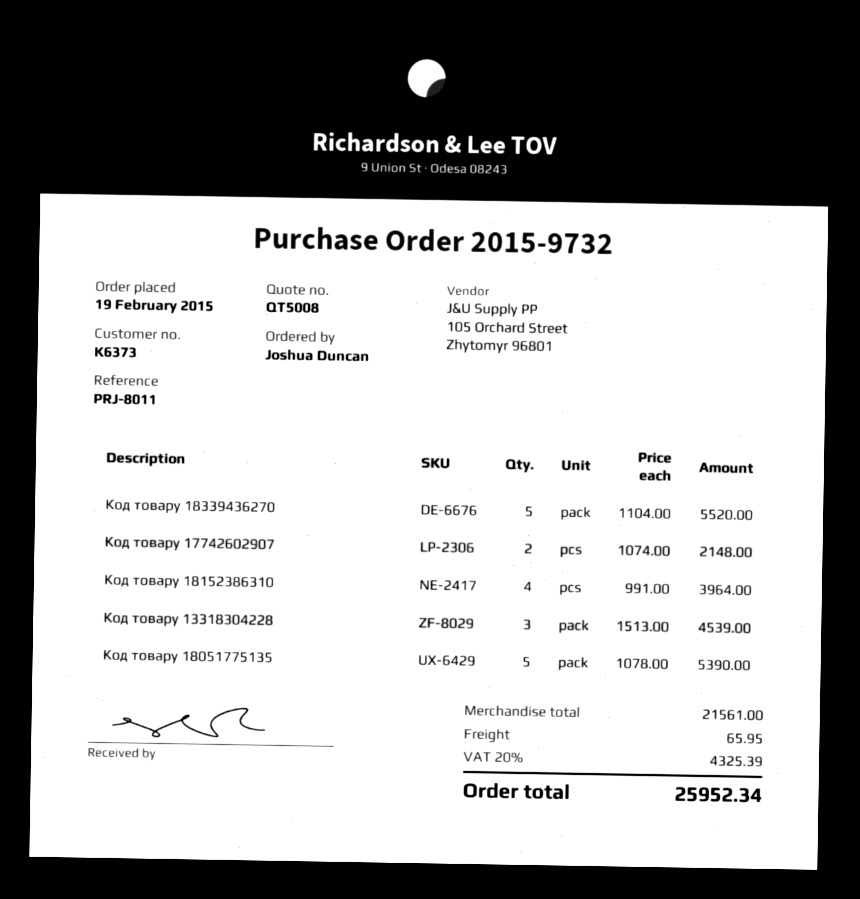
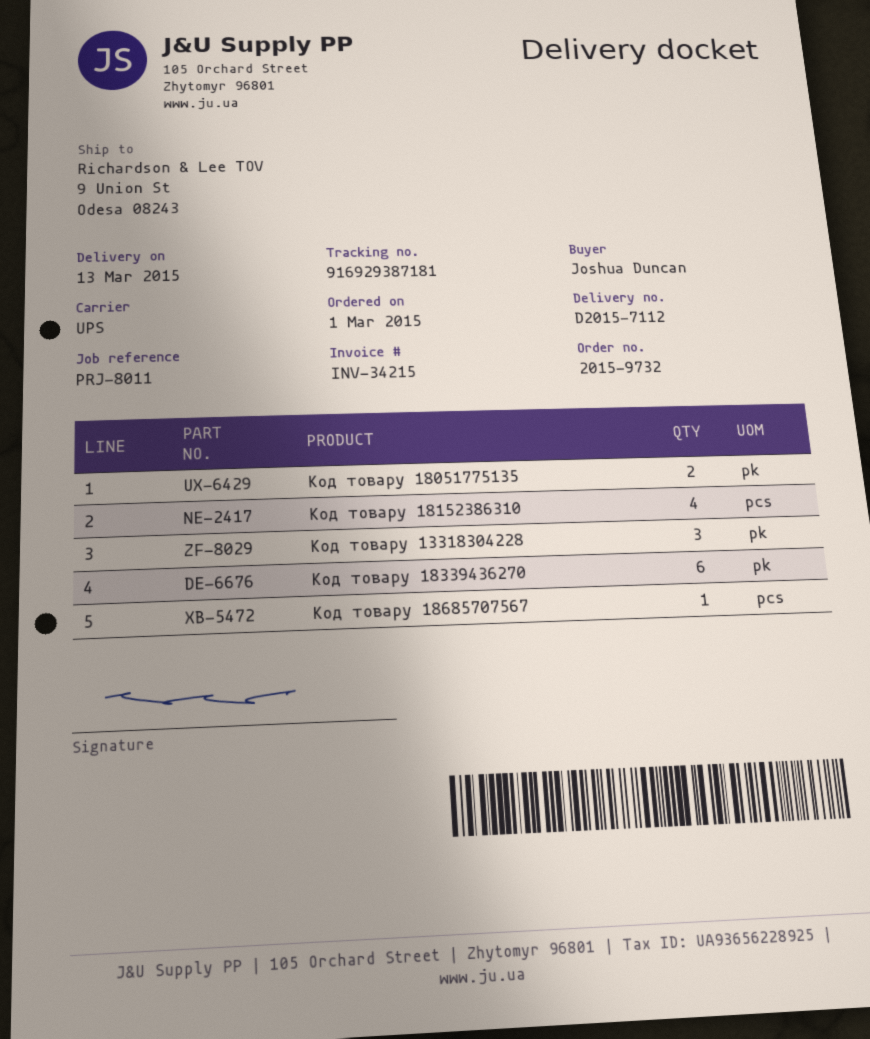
order date: 2015-02-19 -> 2015-03-01
Код товару 18339436270: 5 -> 6
Код товару 17742602907: 2 -> none
Код товару 18051775135: 5 -> 2
Код товару 18685707567: none -> 1

